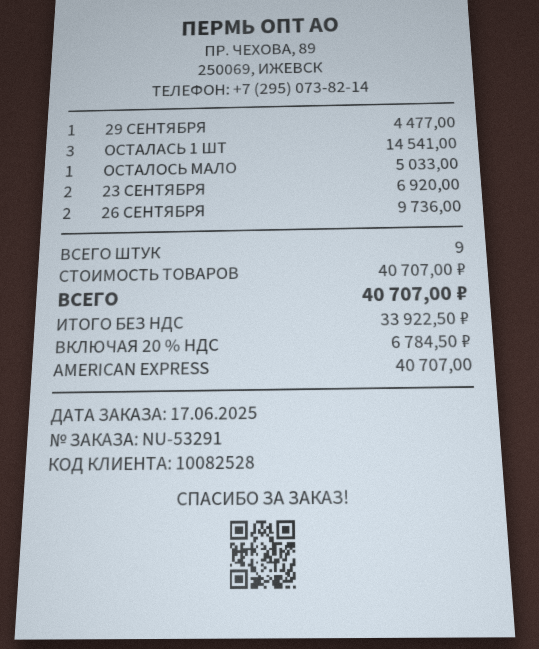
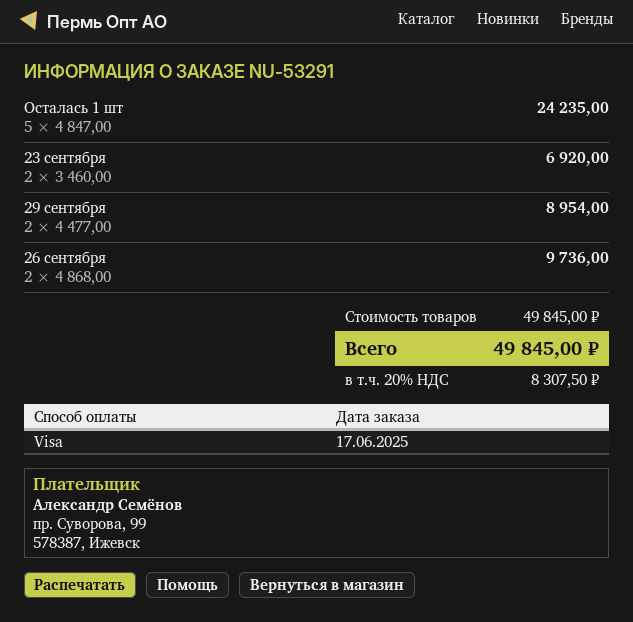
payment method: American Express -> Visa
29 СЕНТЯБРЯ: 1 for 4477.00 -> 2 for 8954.00
ОСТАЛАСЬ 1 ШТ: 3 for 14541.00 -> 5 for 24235.00
ОСТАЛОСЬ МАЛО: 1 for 5033.00 -> none
subtotal: 40707.00 -> 49845.00
tax: 20% = 6784.50 -> 20% = 8307.50
total: 40707.00 -> 49845.00

